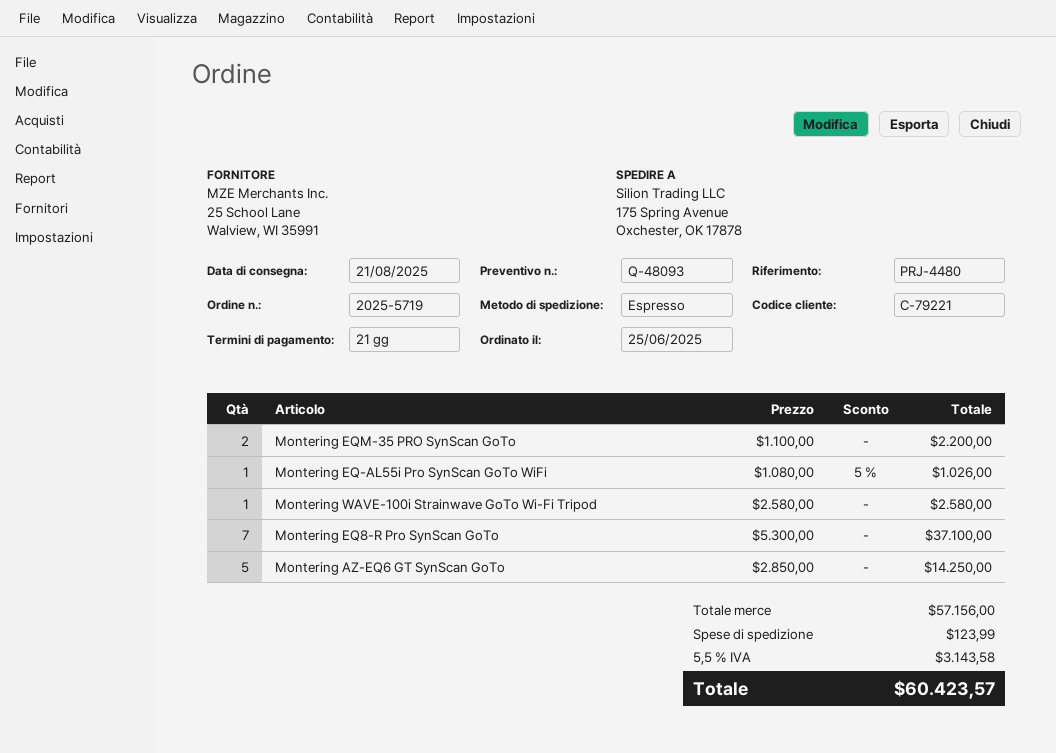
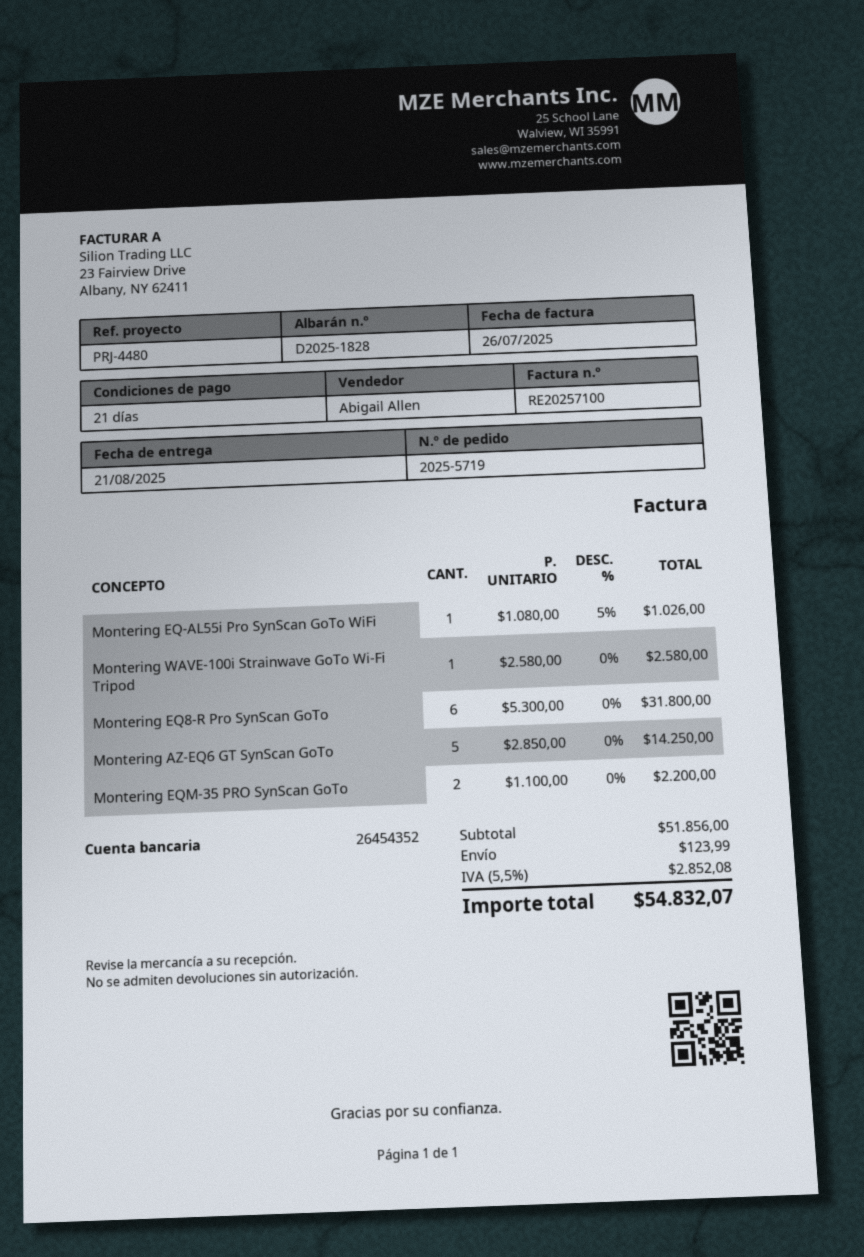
Montering EQ8-R Pro SynScan GoTo: 7 x 5300.00 = 37100.00 -> 6 x 5300.00 = 31800.00
subtotal: 57156.00 -> 51856.00
tax: 5.5% = 3143.58 -> 5.5% = 2852.08
total: 60423.57 -> 54832.07

